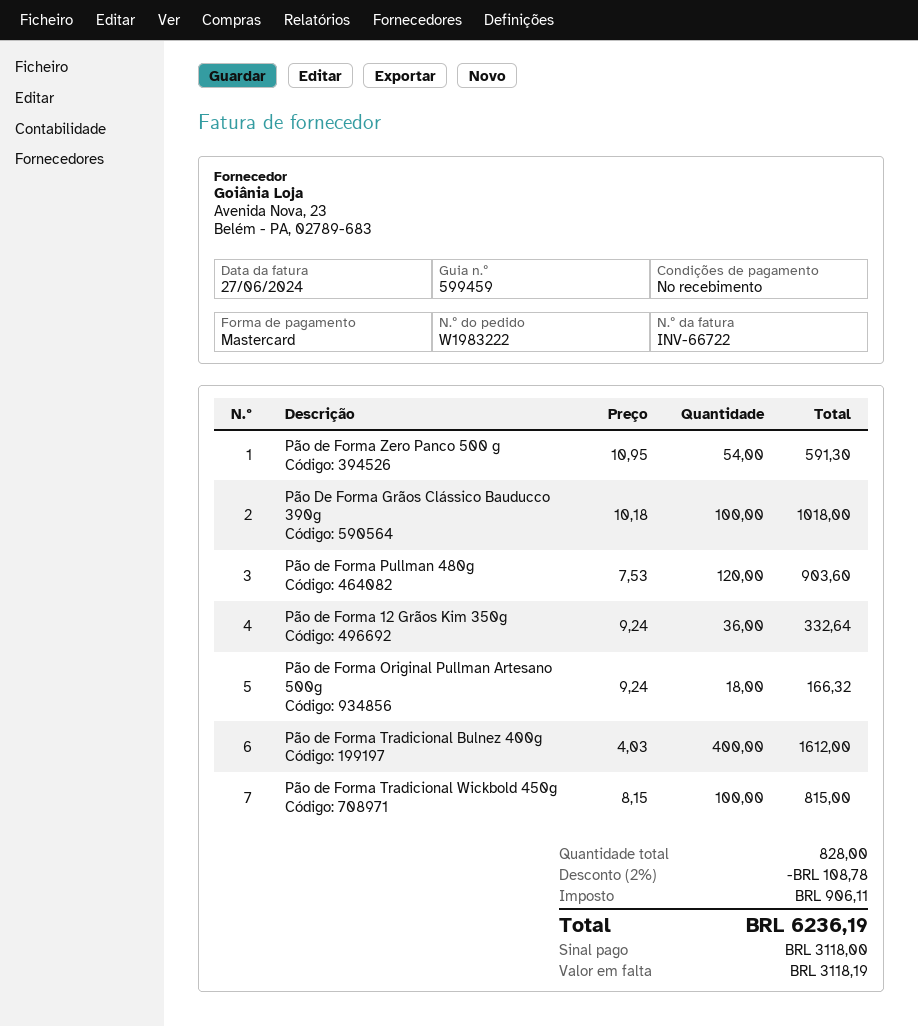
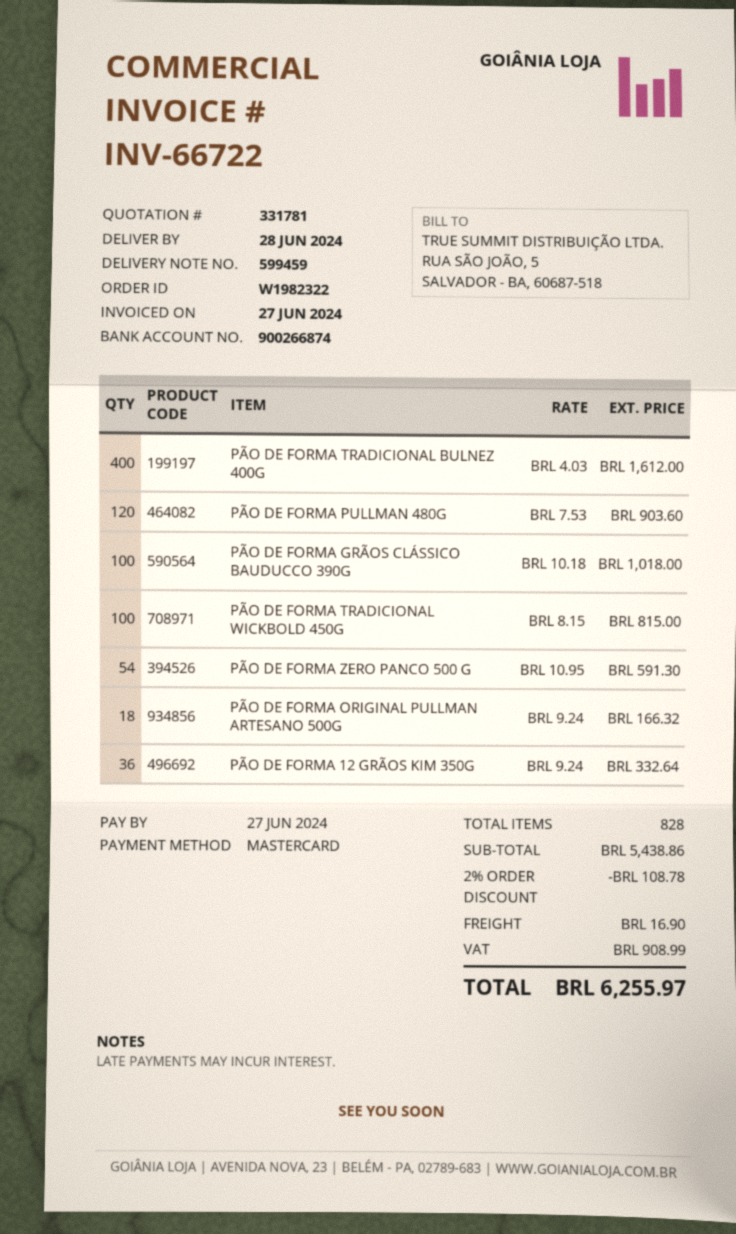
order number: W1983222 -> W1982322
shipping: none -> 16.90
tax: 906.11 -> 908.99
total: 6236.19 -> 6255.97

